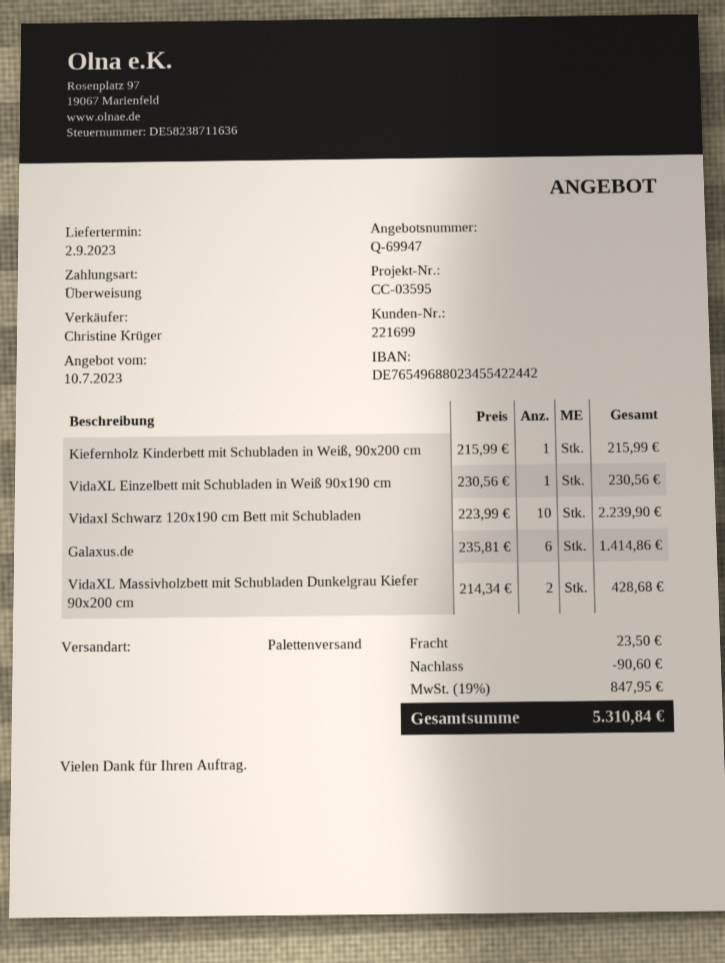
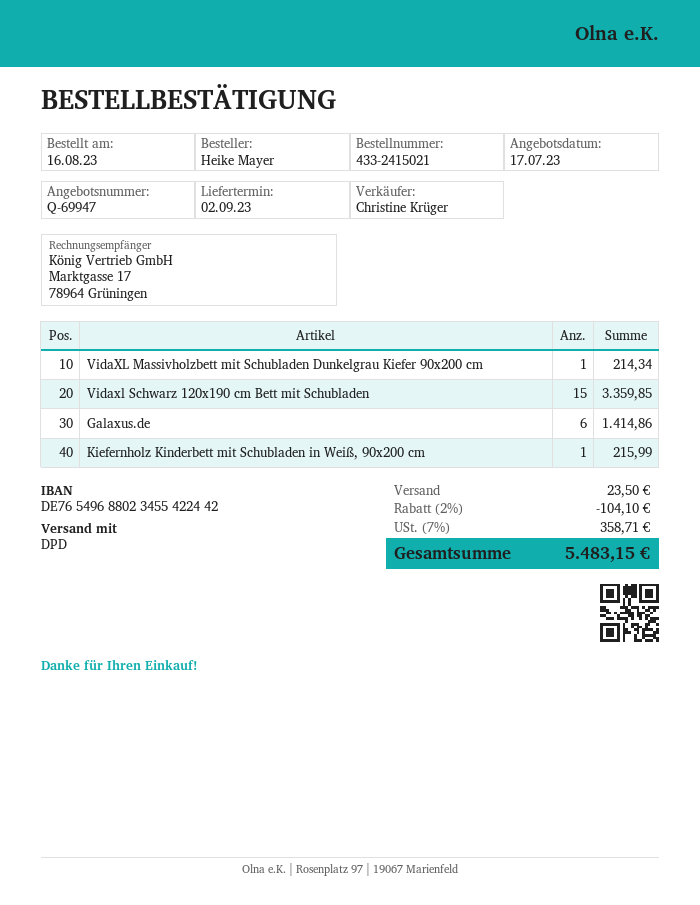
quote date: 2023-07-10 -> 2023-07-17
shipping method: pallet freight -> DPD
VidaXL Einzelbett mit Schubladen in Weiß 90x190 cm: 1 for 230.56 -> none
Vidaxl Schwarz 120x190 cm Bett mit Schubladen: 10 for 2239.90 -> 15 for 3359.85
VidaXL Massivholzbett mit Schubladen Dunkelgrau Kiefer 90x200 cm: 2 for 428.68 -> 1 for 214.34
discount: 90.60 -> 104.10
tax: 19% = 847.95 -> 7% = 358.71
total: 5310.84 -> 5483.15

